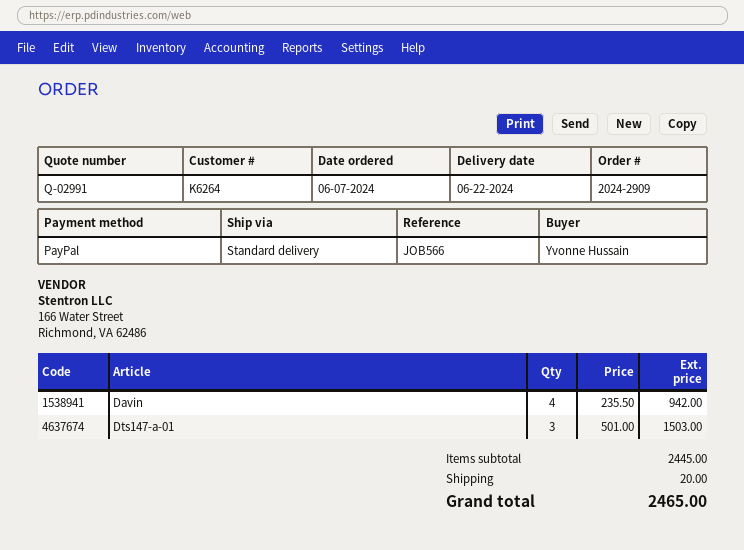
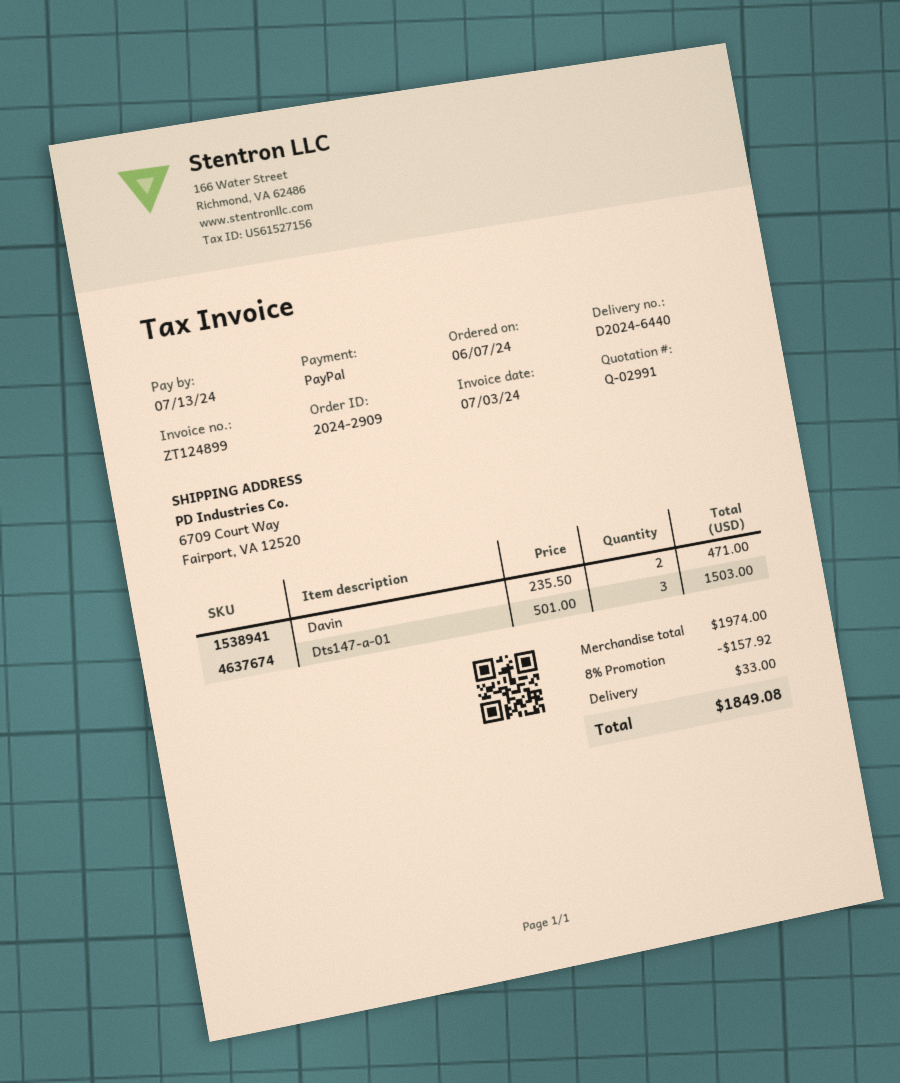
Davin: 4 x 235.50 = 942.00 -> 2 x 235.50 = 471.00
subtotal: 2445.00 -> 1974.00
discount: none -> 8% = 157.92
shipping: 20.00 -> 33.00
total: 2465.00 -> 1849.08

